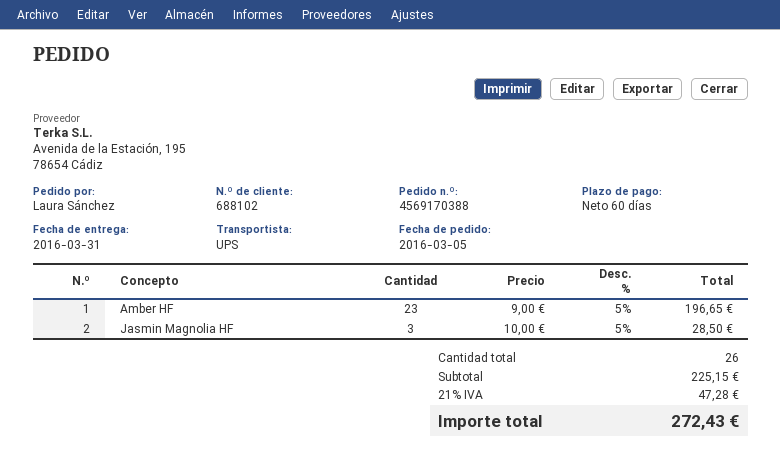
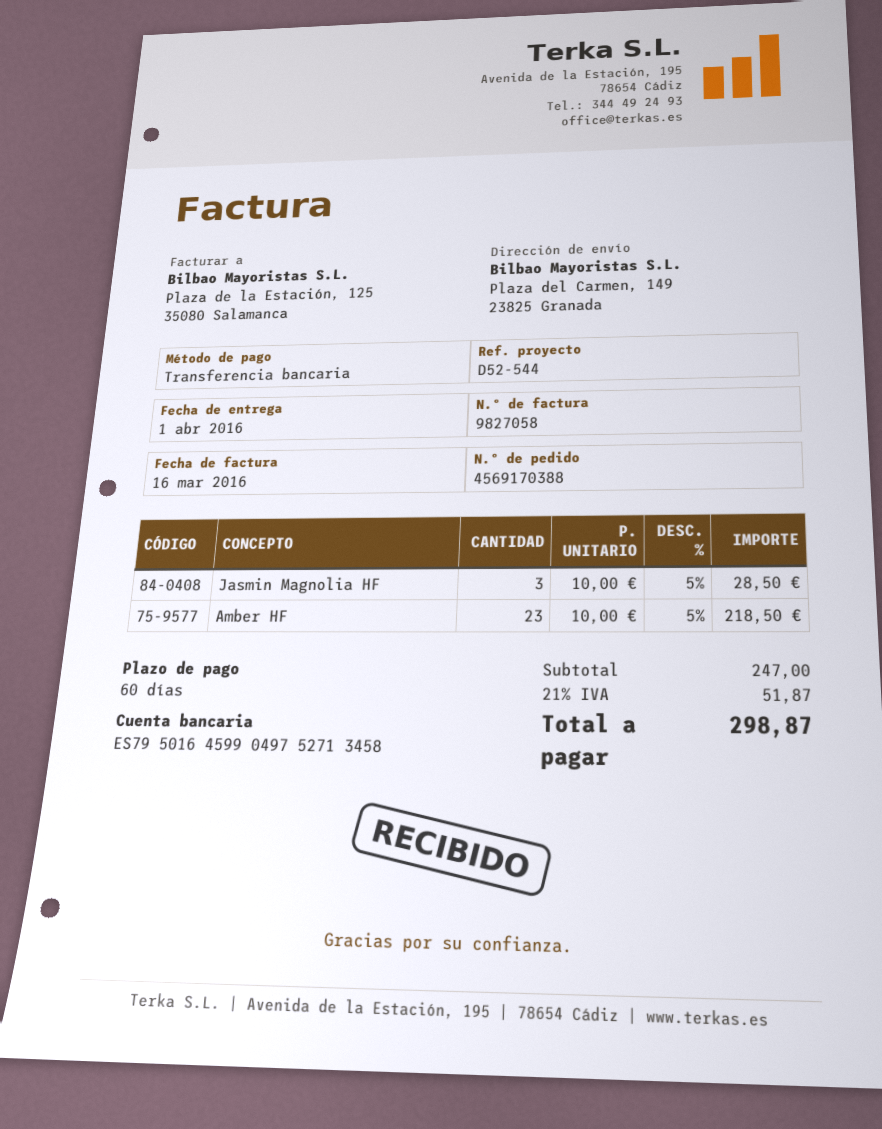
delivery date: 2016-03-31 -> 2016-04-01
Amber HF: 23 x 9.00 - 5% = 196.65 -> 23 x 10.00 - 5% = 218.50
subtotal: 225.15 -> 247.00
tax: 21% = 47.28 -> 21% = 51.87
total: 272.43 -> 298.87

